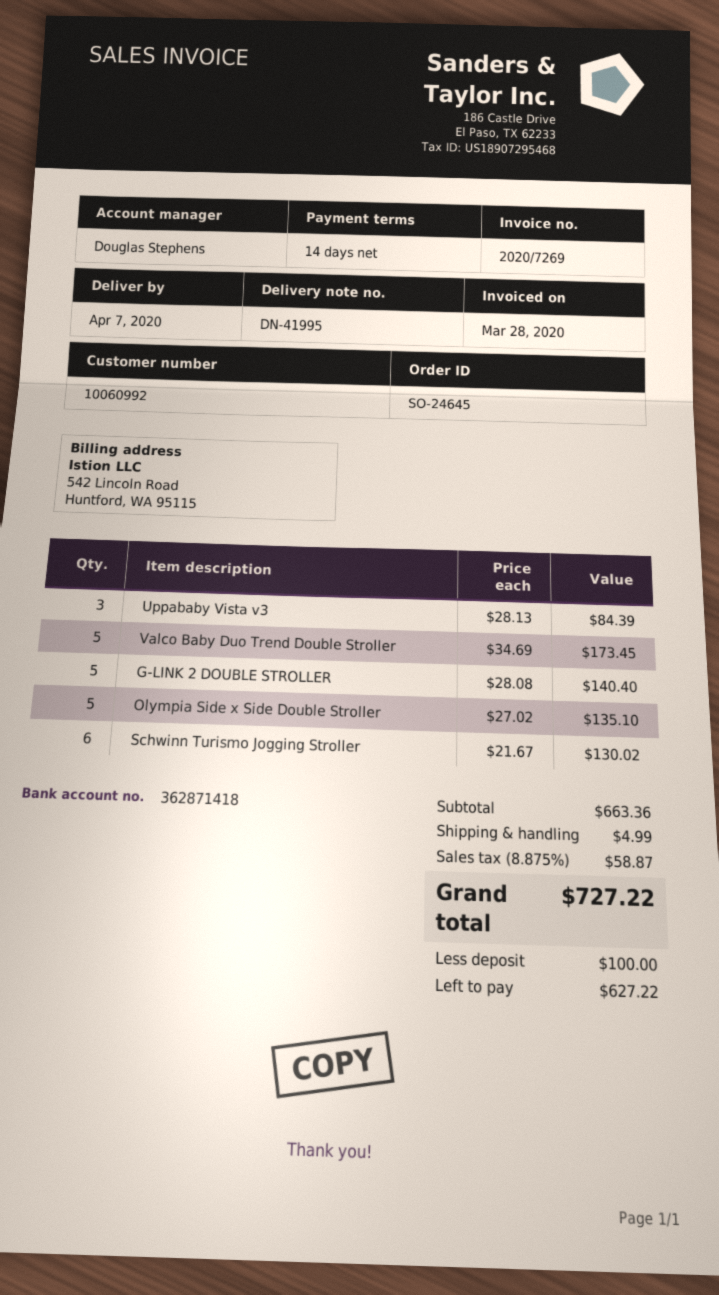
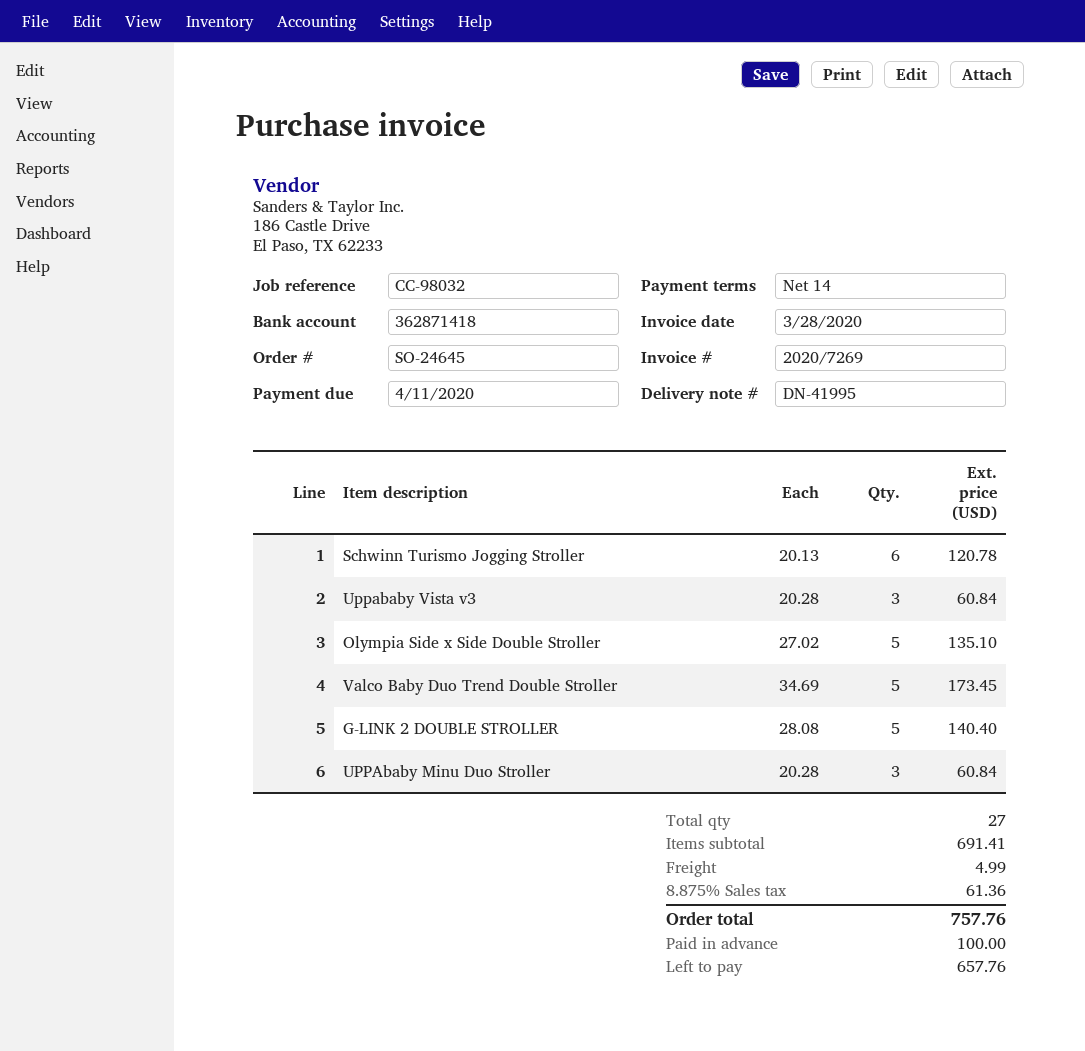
Uppababy Vista v3: 3 x 28.13 = 84.39 -> 3 x 20.28 = 60.84
Schwinn Turismo Jogging Stroller: 6 x 21.67 = 130.02 -> 6 x 20.13 = 120.78
UPPAbaby Minu Duo Stroller: none -> 3 x 20.28 = 60.84
subtotal: 663.36 -> 691.41
tax: 8.875% = 58.87 -> 8.875% = 61.36
total: 727.22 -> 757.76
balance: 627.22 -> 657.76

